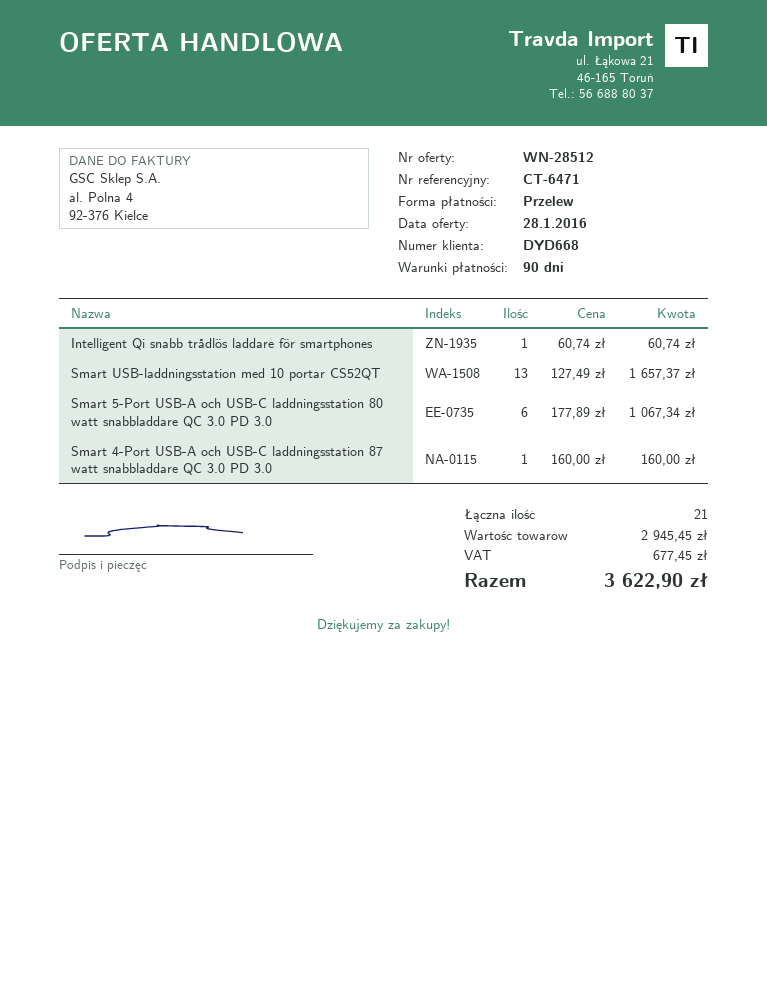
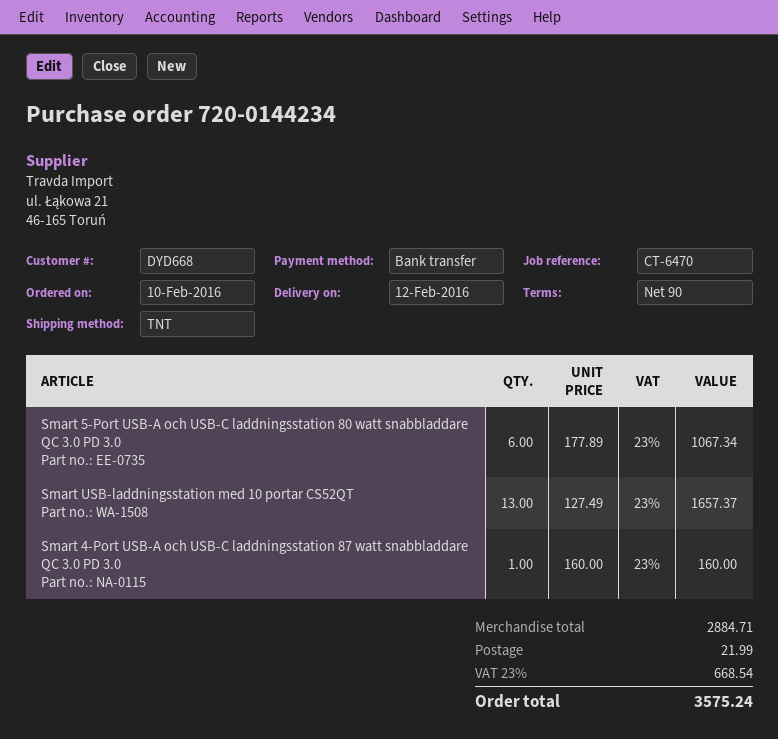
reference: CT-6471 -> CT-6470
Intelligent Qi snabb trådlös laddare för smartphones: 1 x 60.74 = 60.74 -> none
subtotal: 2945.45 -> 2884.71
shipping: none -> 21.99
tax: 677.45 -> 668.54
total: 3622.90 -> 3575.24

